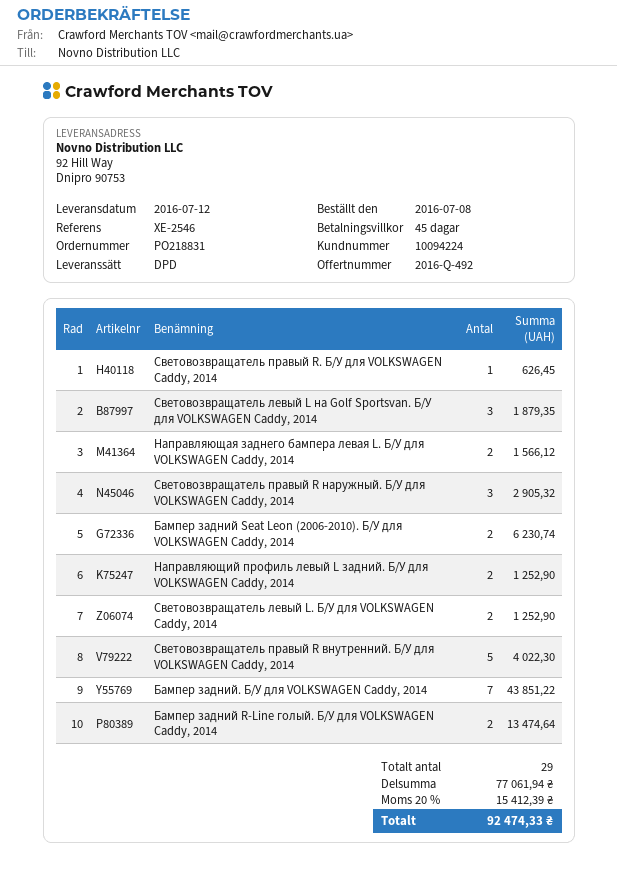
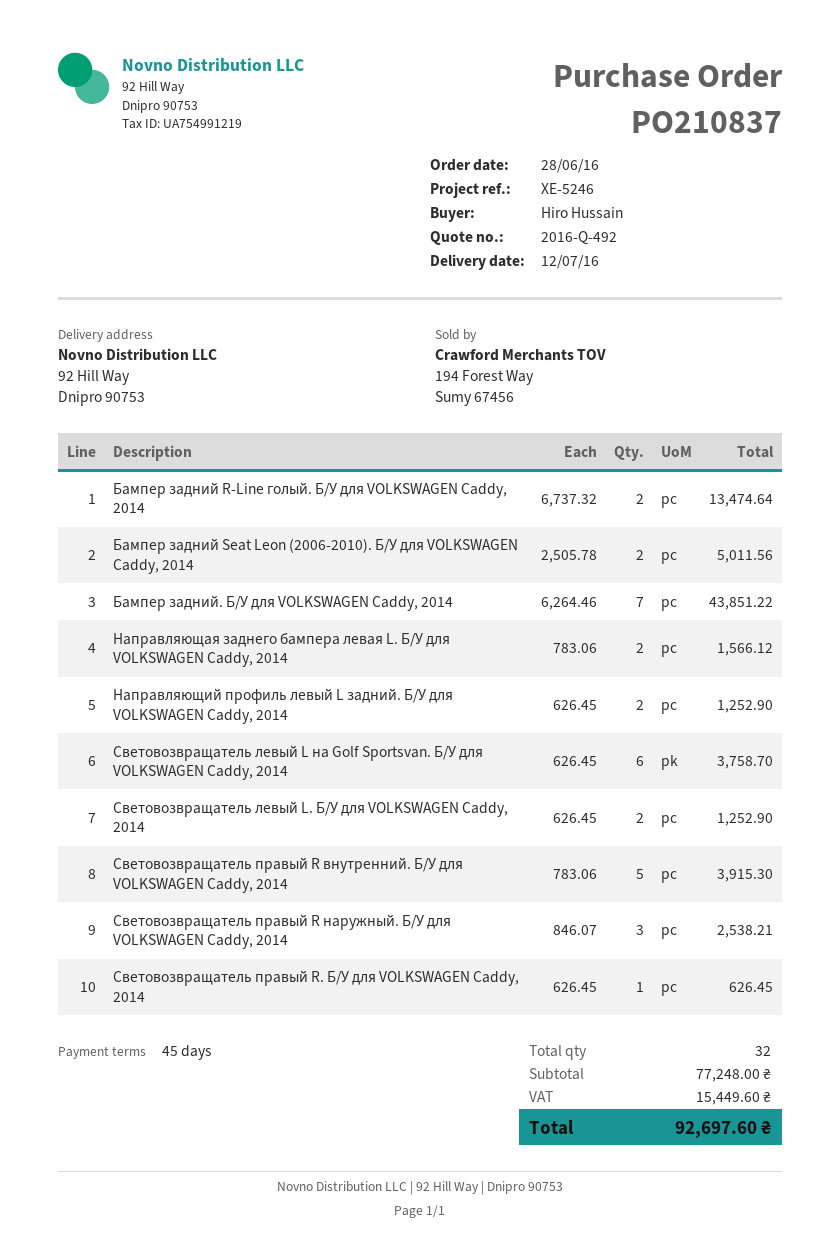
order number: PO218831 -> PO210837
order date: 2016-07-08 -> 2016-06-28
reference: XE-2546 -> XE-5246
Световозвращатель левый L на Golf Sportsvan. Б/У для VOLKSWAGEN Caddy, 2014: 3 for 1879.35 -> 6 for 3758.70
Световозвращатель правый R наружный. Б/У для VOLKSWAGEN Caddy, 2014: 3 for 2905.32 -> 3 for 2538.21
Бампер задний Seat Leon (2006-2010). Б/У для VOLKSWAGEN Caddy, 2014: 2 for 6230.74 -> 2 for 5011.56
Световозвращатель правый R внутренний. Б/У для VOLKSWAGEN Caddy, 2014: 5 for 4022.30 -> 5 for 3915.30
total quantity: 29 -> 32
subtotal: 77061.94 -> 77248.00
tax: 15412.39 -> 15449.60
total: 92474.33 -> 92697.60

